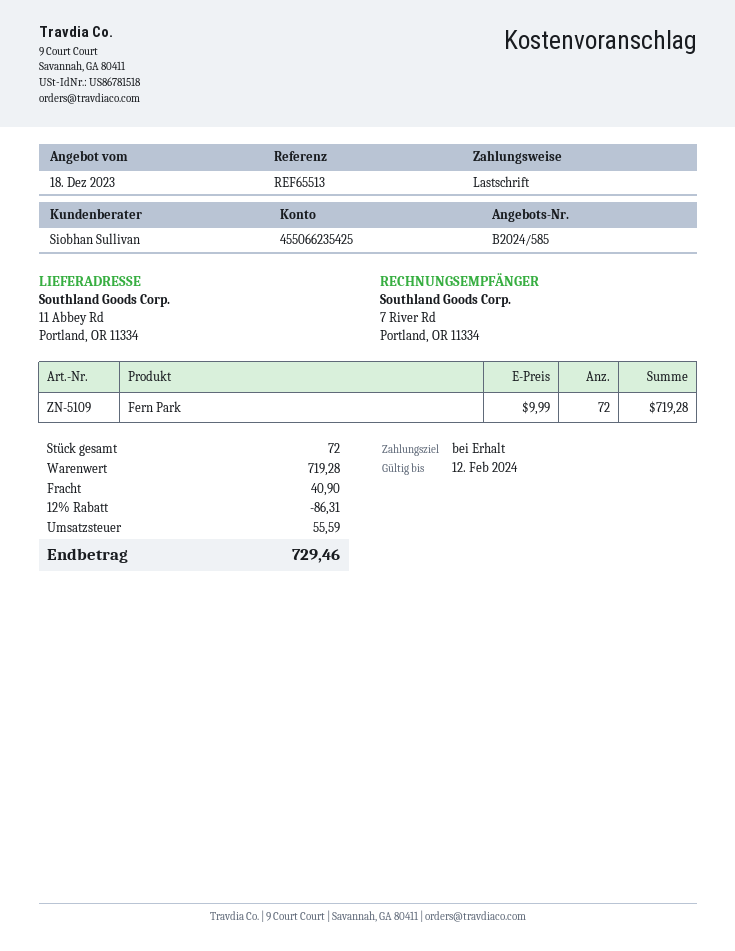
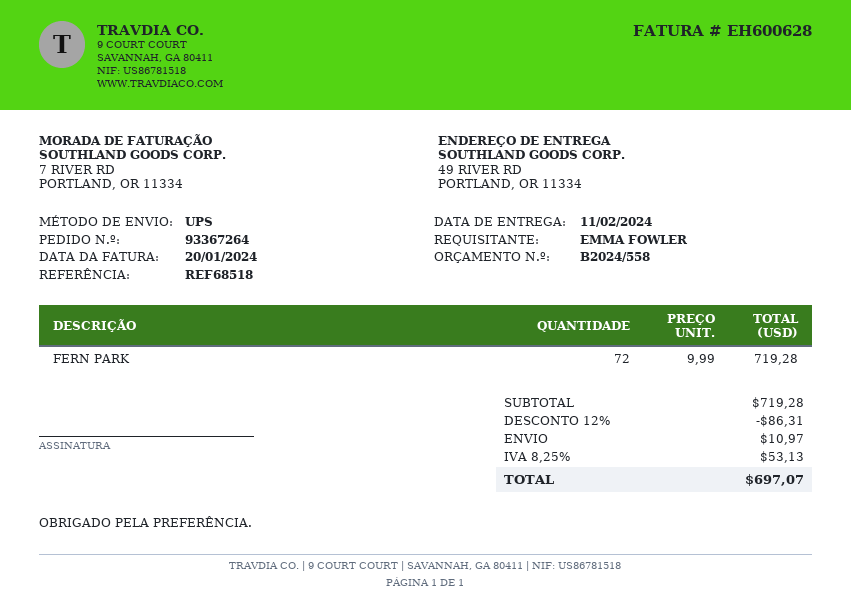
quote number: B2024/585 -> B2024/558
reference: REF65513 -> REF68518
ship to: 11 Abbey Rd, Portland, OR 11334 -> 49 RIVER RD, PORTLAND, OR 11334
shipping: 40.90 -> 10.97
tax: 55.59 -> 53.13
total: 729.46 -> 697.07

